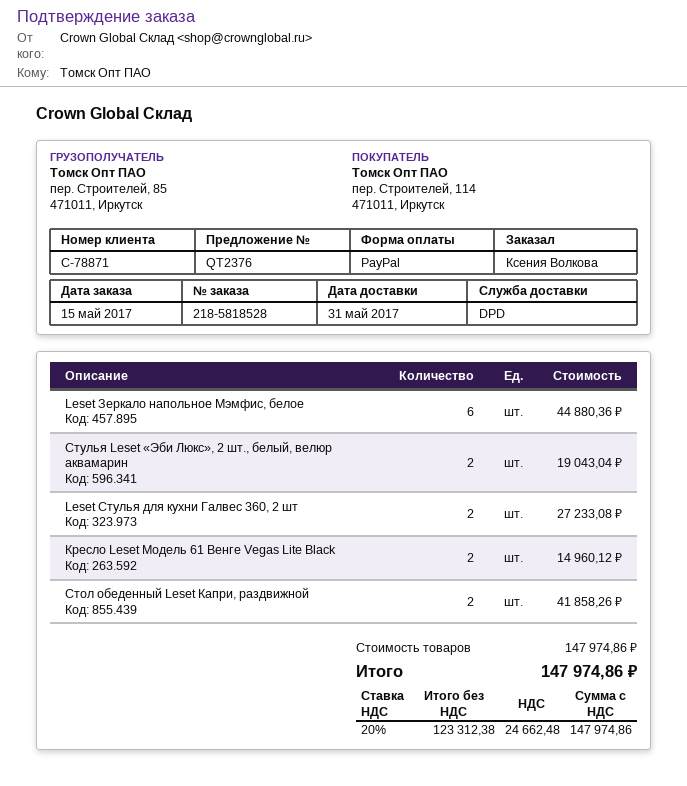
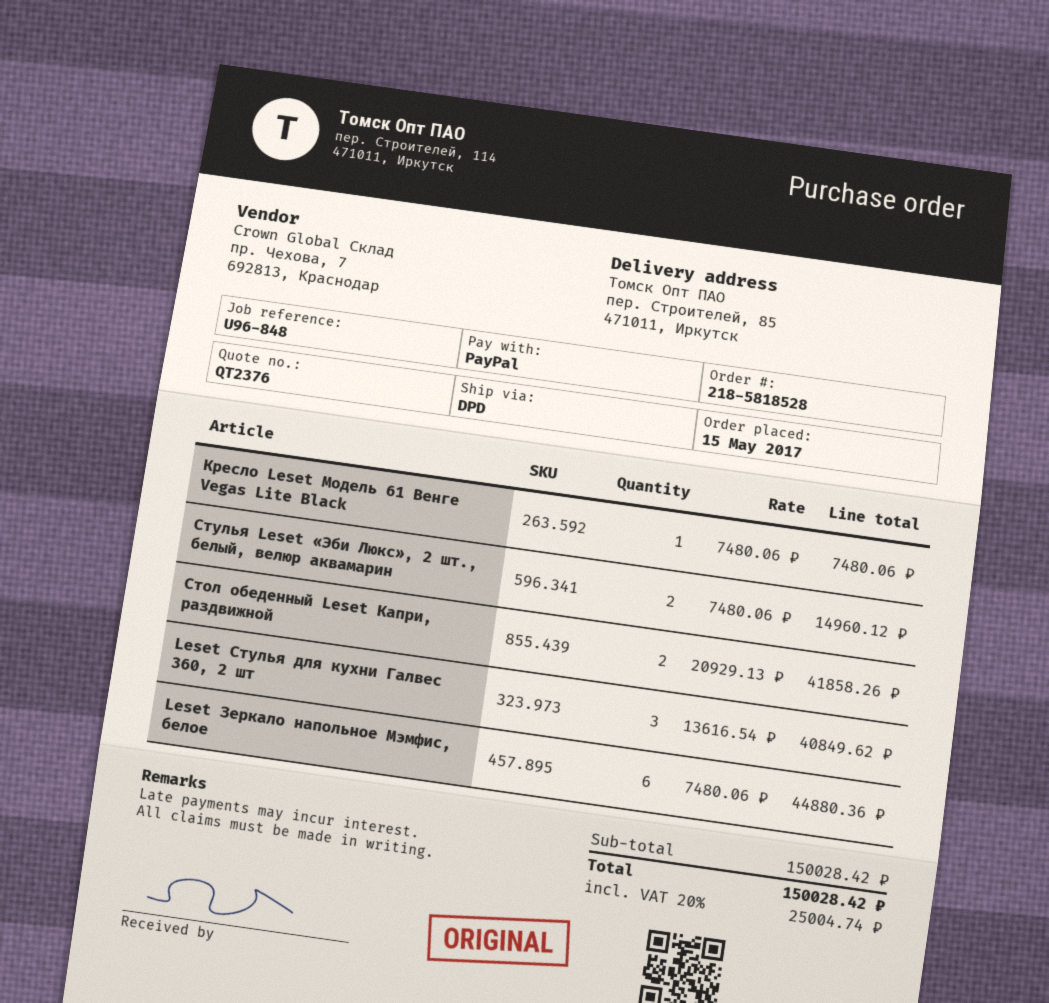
Стулья Leset «Эби Люкс», 2 шт., белый, велюр аквамарин: 2 for 19043.04 -> 2 for 14960.12
Leset Стулья для кухни Галвес 360, 2 шт: 2 for 27233.08 -> 3 for 40849.62
Кресло Leset Модель 61 Венге Vegas Lite Black: 2 for 14960.12 -> 1 for 7480.06
subtotal: 147974.86 -> 150028.42
tax: 20% = 24662.48 -> 20% = 25004.74
total: 147974.86 -> 150028.42

